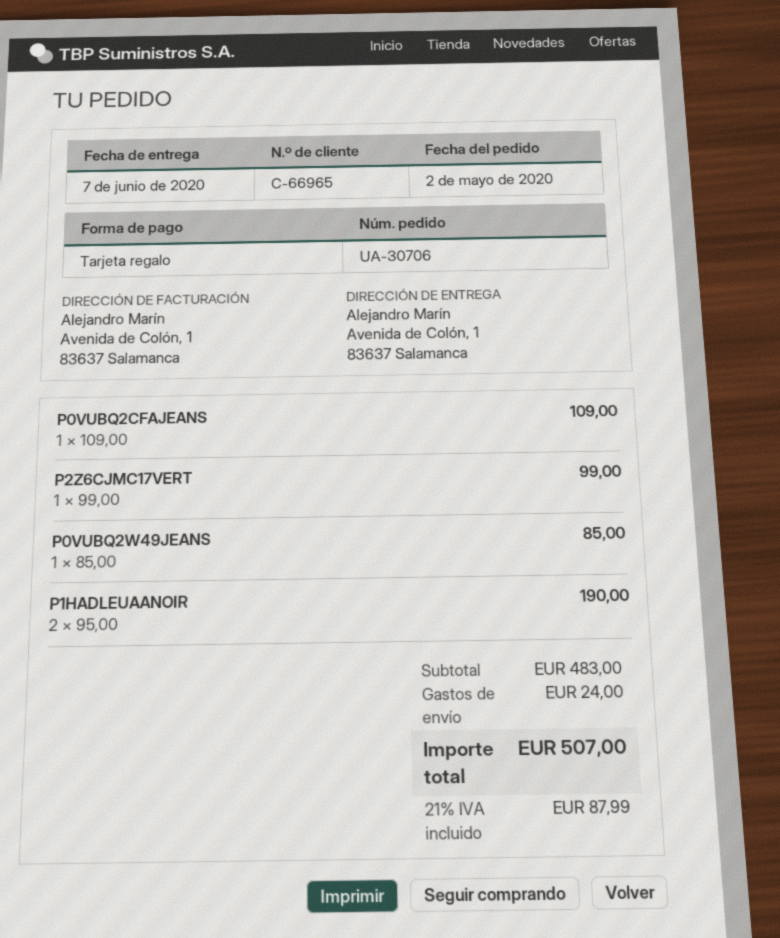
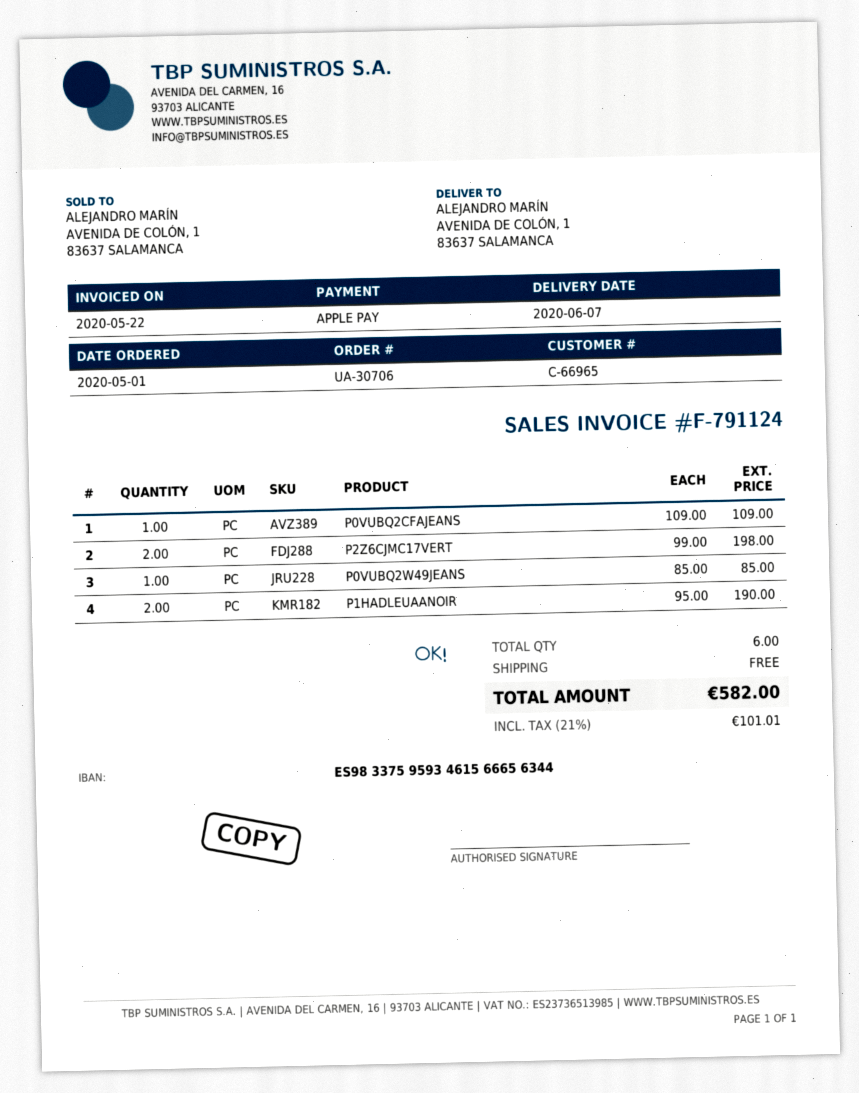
order date: 2020-05-02 -> 2020-05-01
payment method: gift card -> Apple Pay
P2Z6CJMC17VERT: 1 x 99.00 = 99.00 -> 2 x 99.00 = 198.00
shipping: 24.00 -> 0.00
tax: 21% = 87.99 -> 21% = 101.01
total: 507.00 -> 582.00

